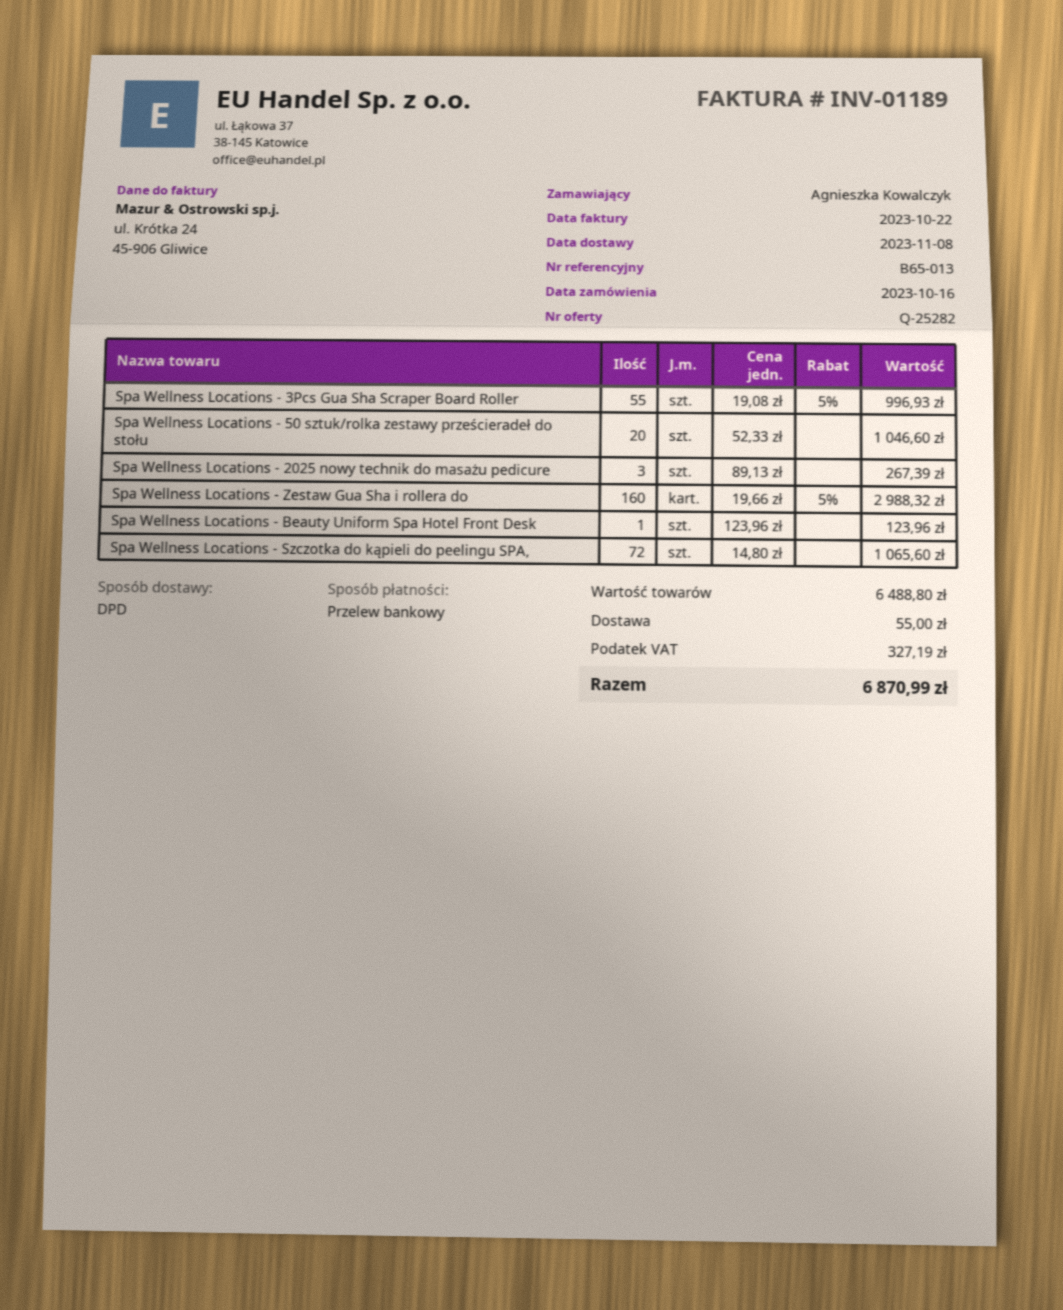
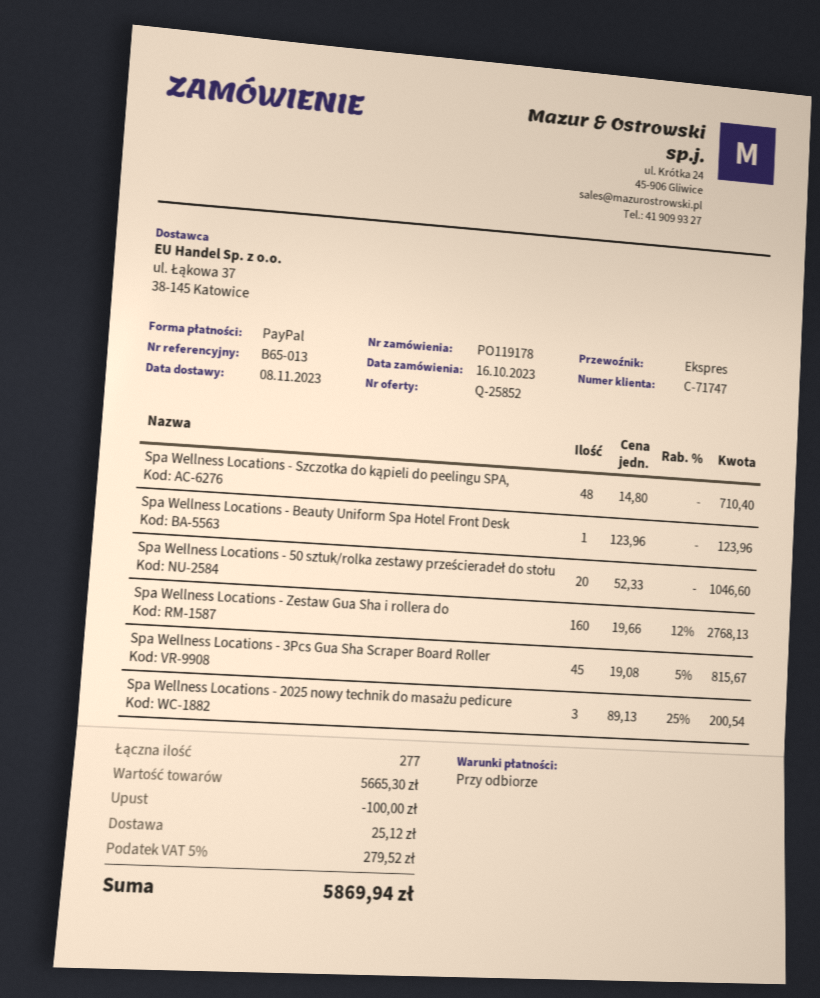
quote number: Q-25282 -> Q-25852
payment method: bank transfer -> PayPal
shipping method: DPD -> express
Spa Wellness Locations - 3Pcs Gua Sha Scraper Board Roller: 55 x 19.08 - 5% = 996.93 -> 45 x 19.08 - 5% = 815.67
Spa Wellness Locations - 2025 nowy technik do masażu pedicure: 3 x 89.13 = 267.39 -> 3 x 89.13 - 25% = 200.54
Spa Wellness Locations - Zestaw Gua Sha i rollera do: 160 x 19.66 - 5% = 2988.32 -> 160 x 19.66 - 12% = 2768.13
Spa Wellness Locations - Szczotka do kąpieli do peelingu SPA,: 72 x 14.80 = 1065.60 -> 48 x 14.80 = 710.40
subtotal: 6488.80 -> 5665.30
discount: none -> 100.00
shipping: 55.00 -> 25.12
tax: 327.19 -> 279.52
total: 6870.99 -> 5869.94

